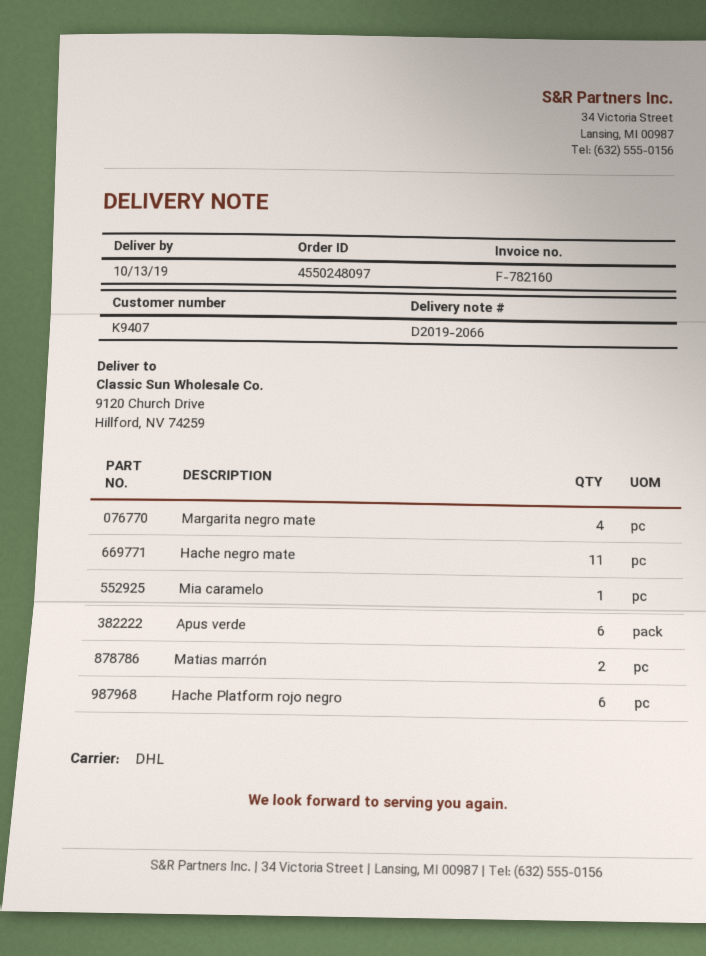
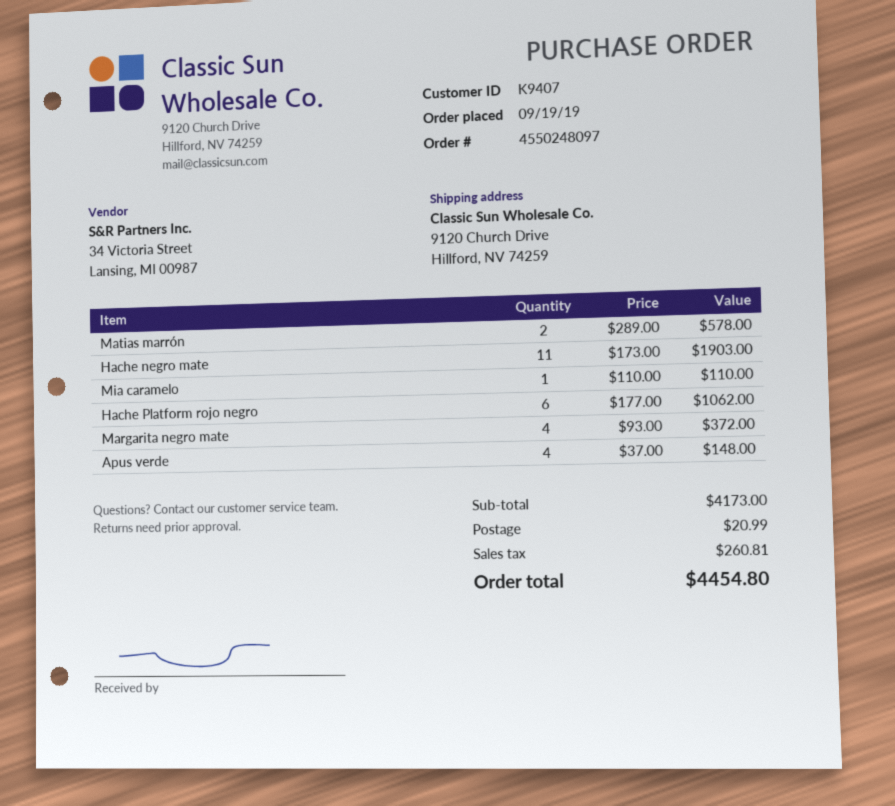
Apus verde: 6 -> 4

